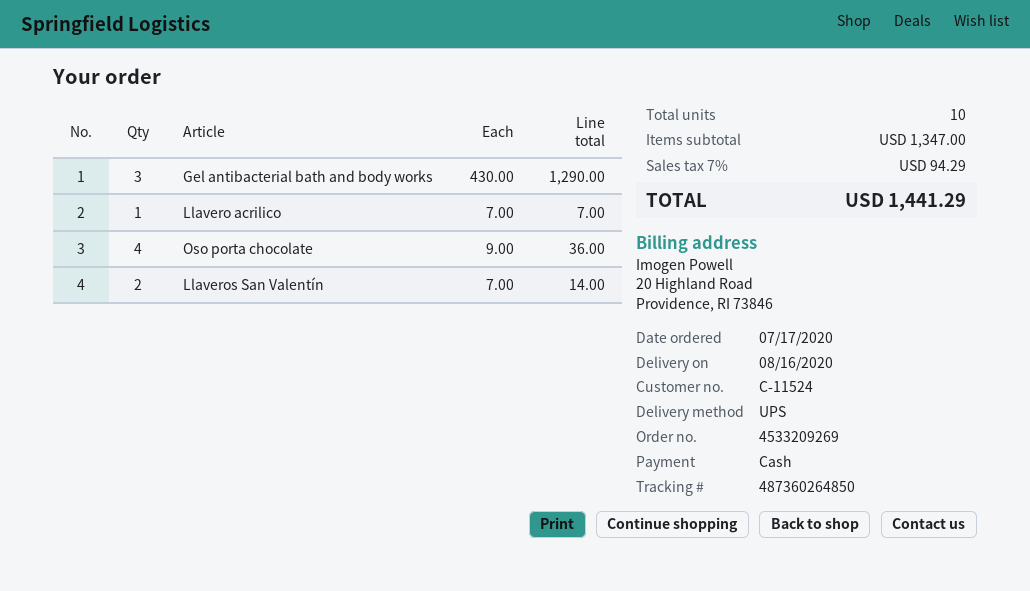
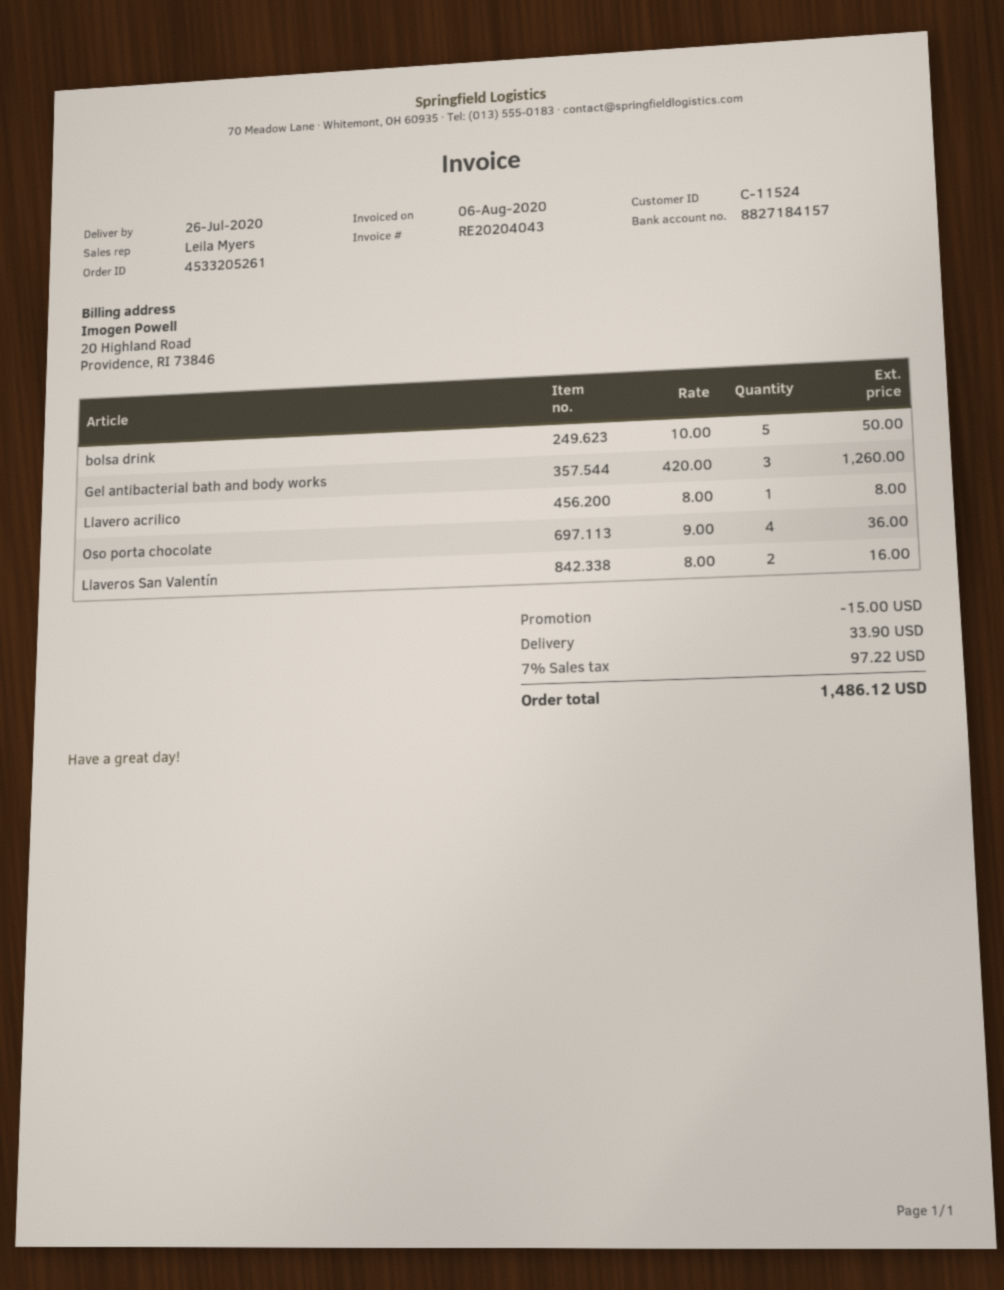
order number: 4533209269 -> 4533205261
delivery date: 2020-08-16 -> 2020-07-26
Gel antibacterial bath and body works: 3 x 430.00 = 1290.00 -> 3 x 420.00 = 1260.00
Llavero acrilico: 1 x 7.00 = 7.00 -> 1 x 8.00 = 8.00
Llaveros San Valentín: 2 x 7.00 = 14.00 -> 2 x 8.00 = 16.00
bolsa drink: none -> 5 x 10.00 = 50.00
discount: none -> 15.00
shipping: none -> 33.90
tax: 7% = 94.29 -> 7% = 97.22
total: 1441.29 -> 1486.12

